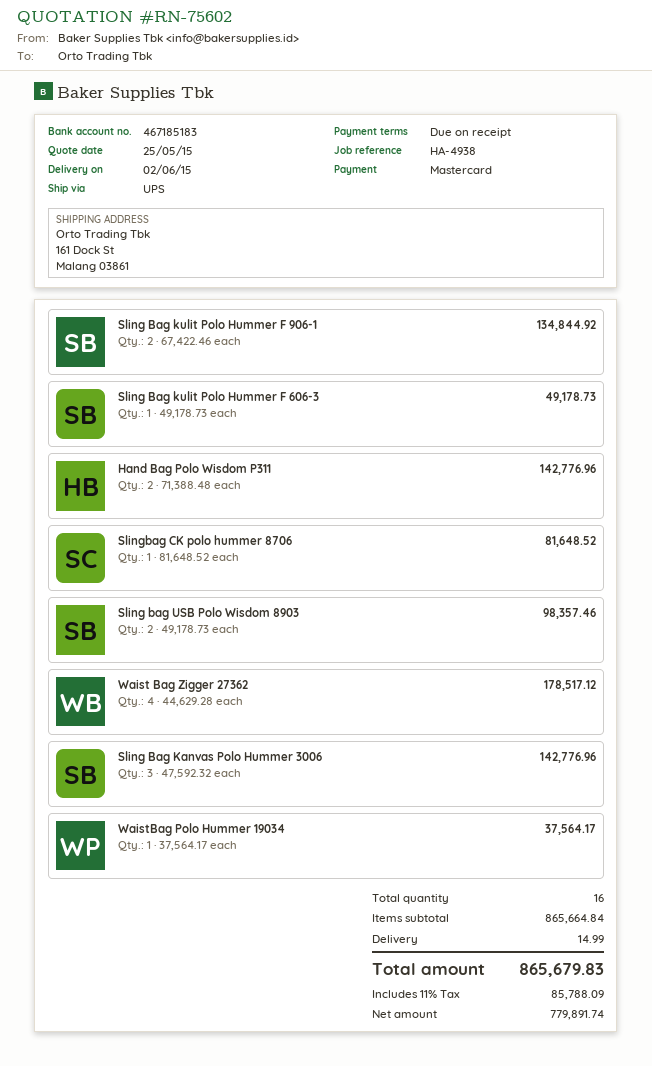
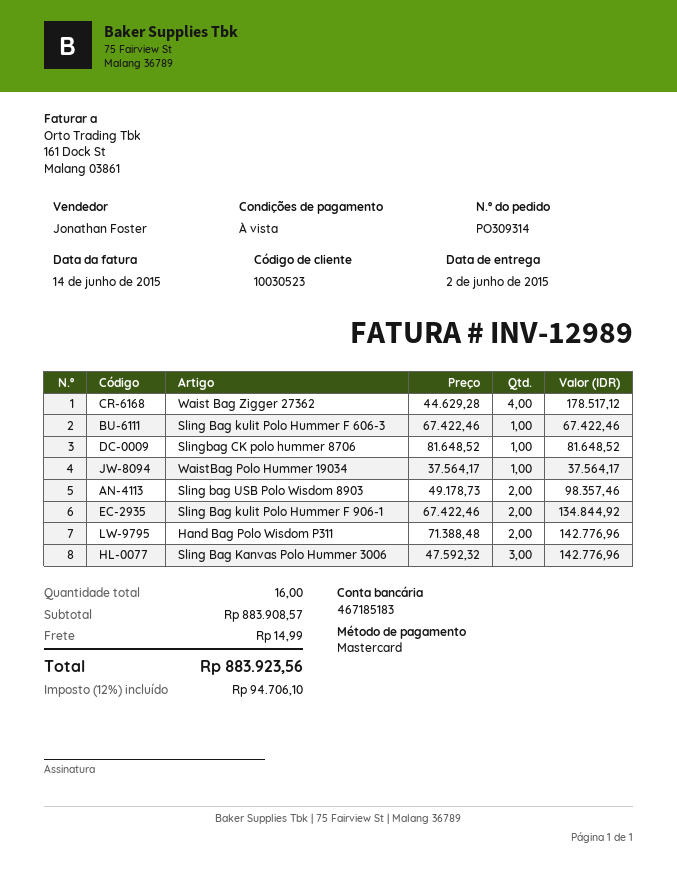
Sling Bag kulit Polo Hummer F 606-3: 1 x 49178.73 = 49178.73 -> 1 x 67422.46 = 67422.46
subtotal: 865664.84 -> 883908.57
tax: 11% = 85788.09 -> 12% = 94706.10
total: 865679.83 -> 883923.56

